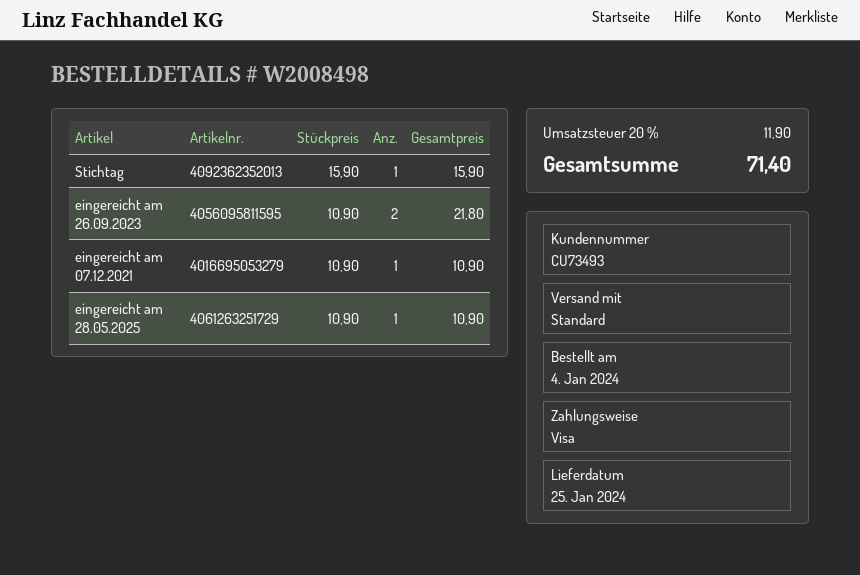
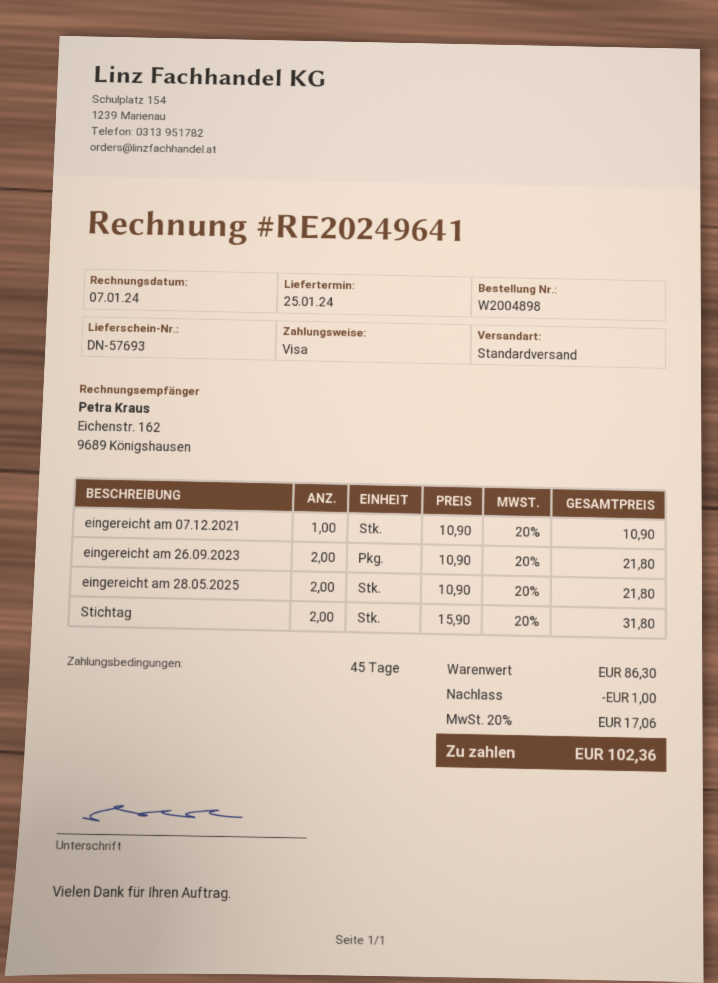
order number: W2008498 -> W2004898
Stichtag: 1 x 15.90 = 15.90 -> 2 x 15.90 = 31.80
eingereicht am 28.05.2025: 1 x 10.90 = 10.90 -> 2 x 10.90 = 21.80
discount: none -> 1.00
tax: 20% = 11.90 -> 20% = 17.06
total: 71.40 -> 102.36

